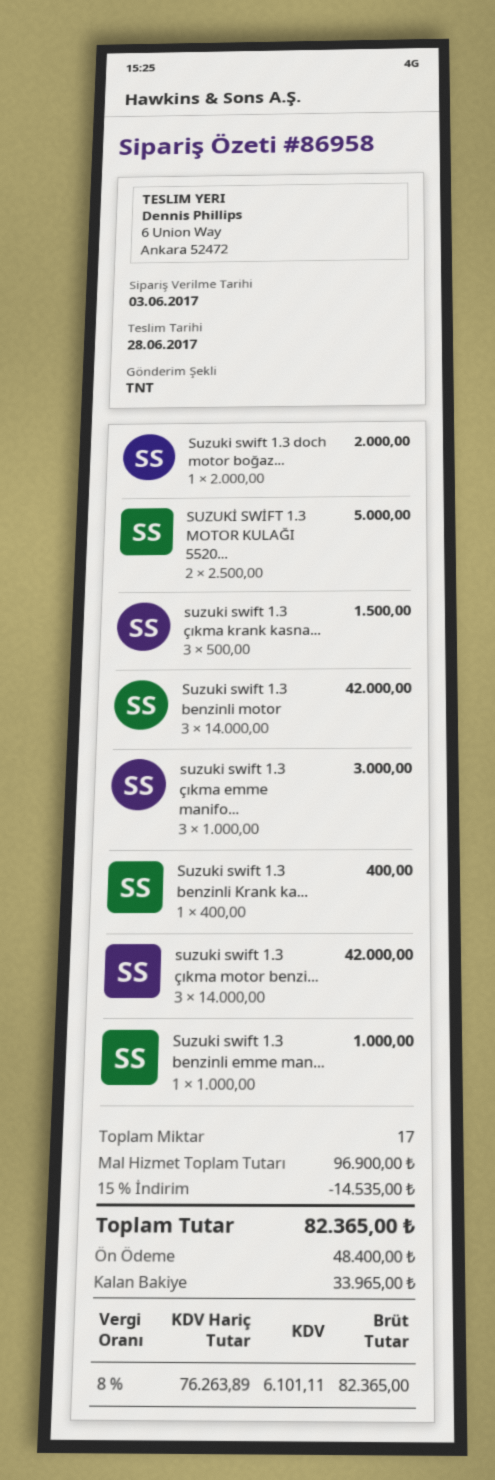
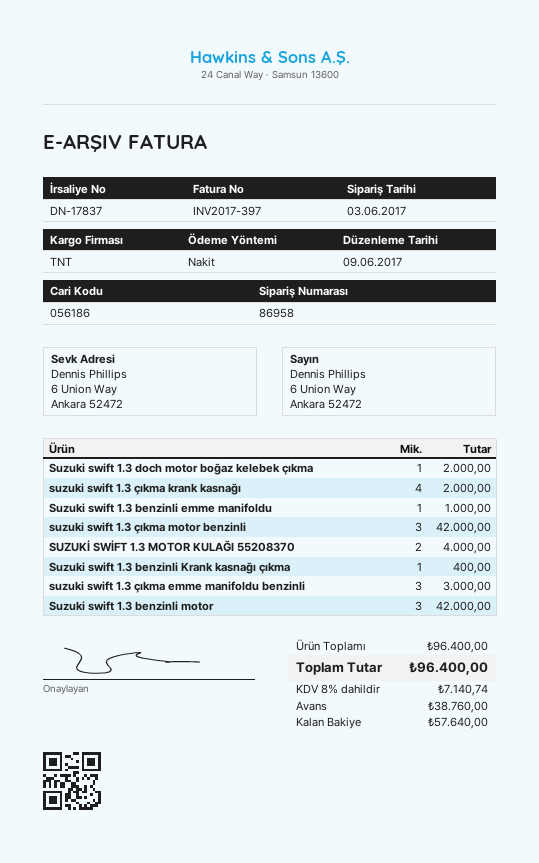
SUZUKİ SWİFT 1.3 MOTOR KULAĞI 5520...: 2 for 5000.00 -> 2 for 4000.00
suzuki swift 1.3 çıkma krank kasna...: 3 for 1500.00 -> 4 for 2000.00
subtotal: 96900.00 -> 96400.00
discount: 15% = 14535.00 -> none
tax: 8% = 6101.11 -> 8% = 7140.74
total: 82365.00 -> 96400.00
deposit: 48400.00 -> 38760.00
balance: 33965.00 -> 57640.00

